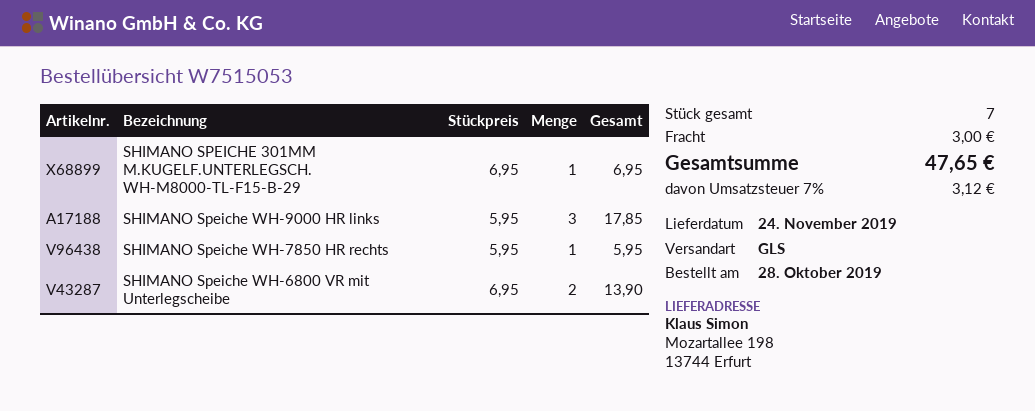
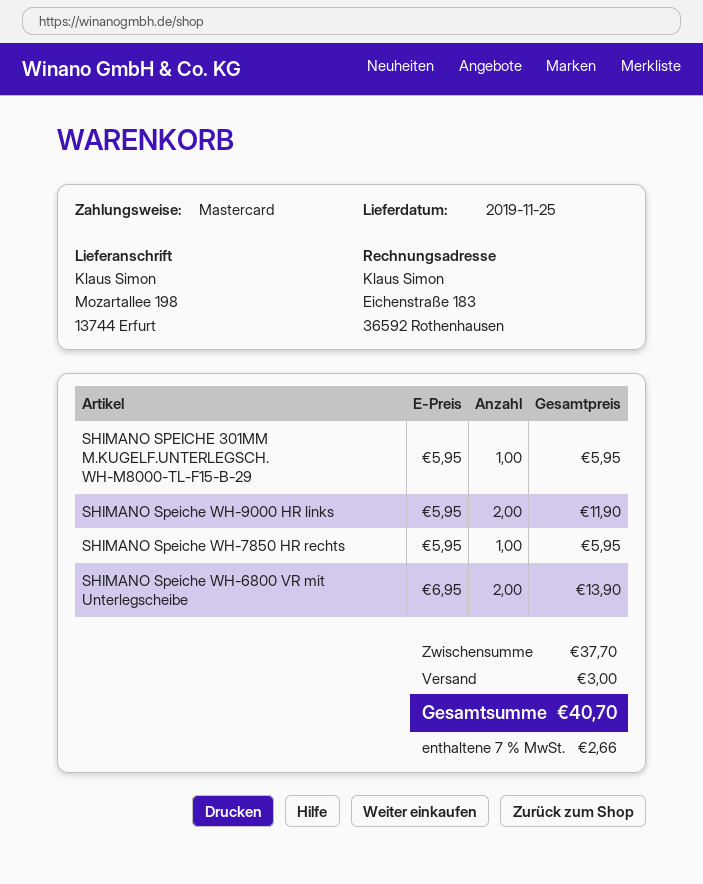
delivery date: 2019-11-24 -> 2019-11-25
SHIMANO SPEICHE 301MM M.KUGELF.UNTERLEGSCH. WH-M8000-TL-F15-B-29: 1 x 6.95 = 6.95 -> 1 x 5.95 = 5.95
SHIMANO Speiche WH-9000 HR links: 3 x 5.95 = 17.85 -> 2 x 5.95 = 11.90
tax: 7% = 3.12 -> 7% = 2.66
total: 47.65 -> 40.70

